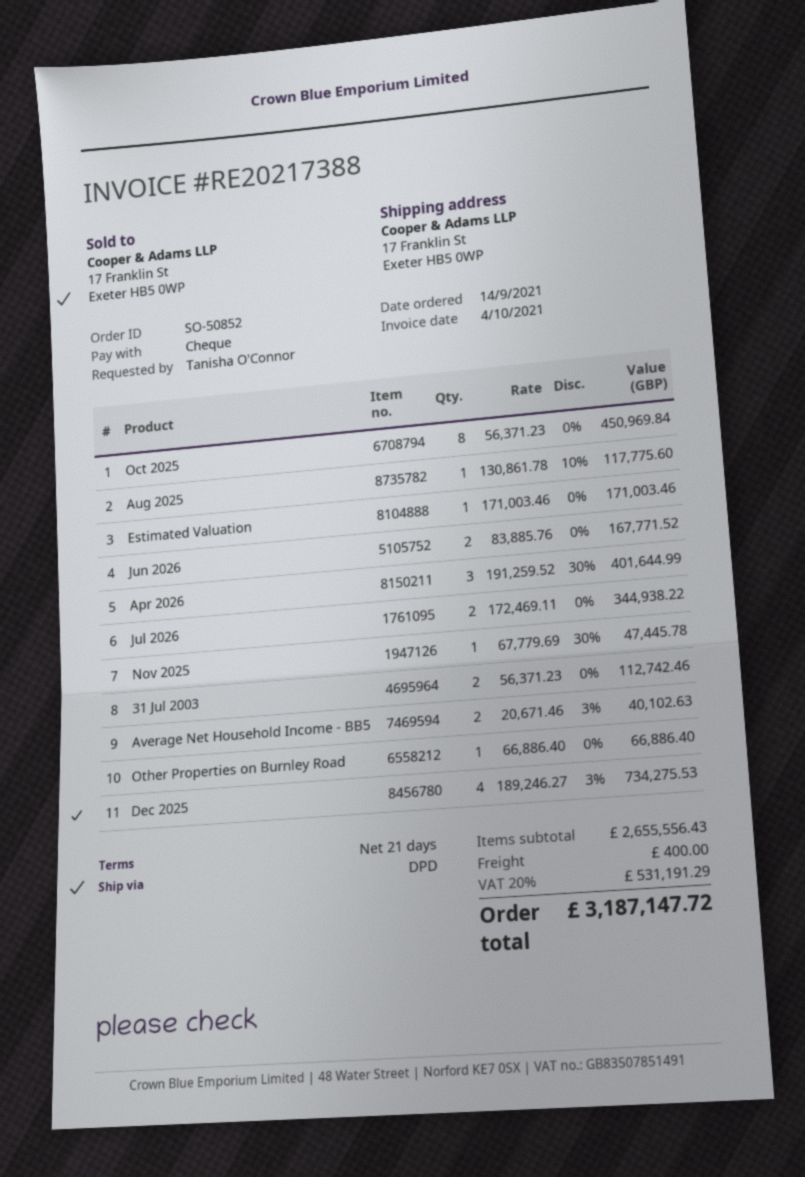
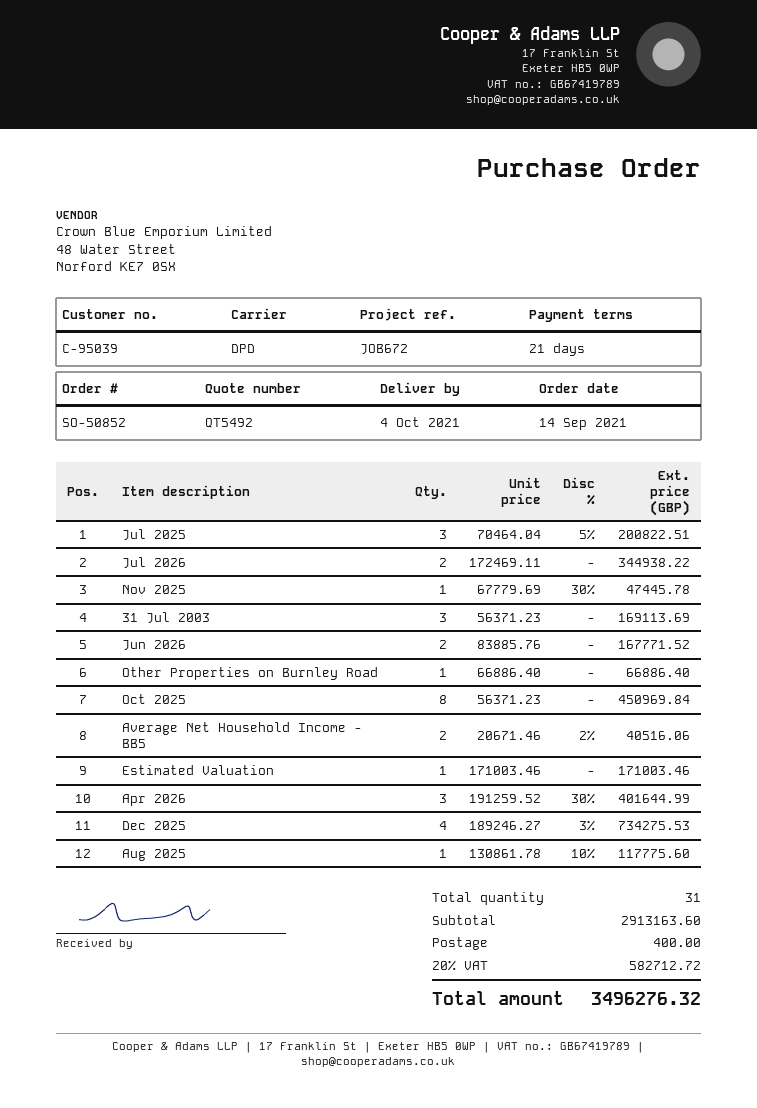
31 Jul 2003: 2 x 56371.23 = 112742.46 -> 3 x 56371.23 = 169113.69
Average Net Household Income - BB5: 2 x 20671.46 - 3% = 40102.63 -> 2 x 20671.46 - 2% = 40516.06
Jul 2025: none -> 3 x 70464.04 - 5% = 200822.51
subtotal: 2655556.43 -> 2913163.60
tax: 20% = 531191.29 -> 20% = 582712.72
total: 3187147.72 -> 3496276.32

